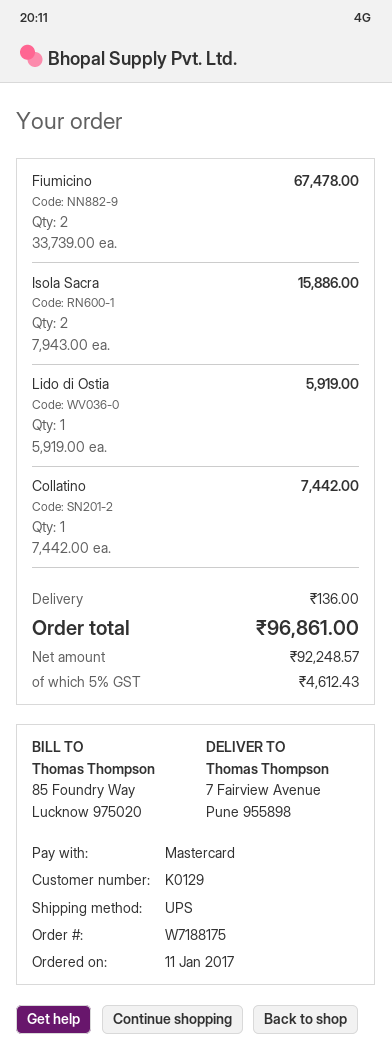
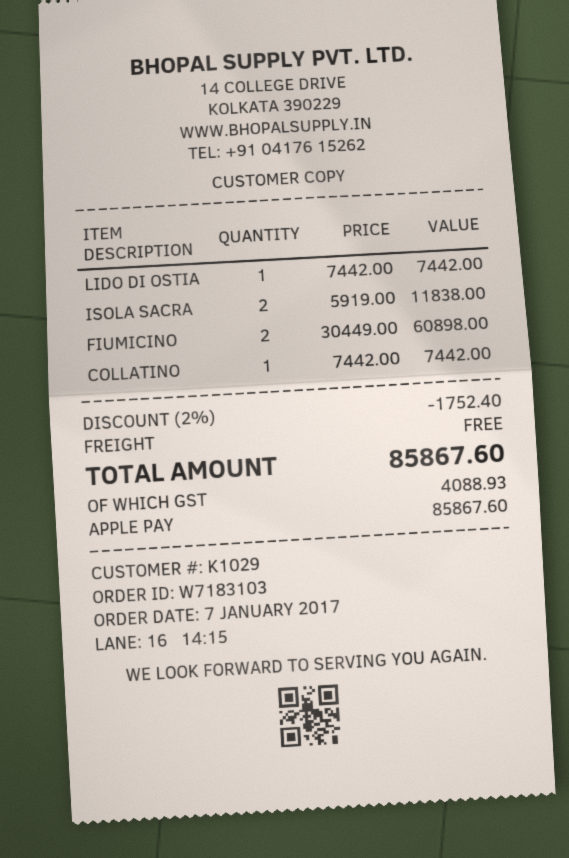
order number: W7188175 -> W7183103
order date: 2017-01-11 -> 2017-01-07
customer number: K0129 -> K1029
payment method: Mastercard -> Apple Pay
Fiumicino: 2 x 33739.00 = 67478.00 -> 2 x 30449.00 = 60898.00
Isola Sacra: 2 x 7943.00 = 15886.00 -> 2 x 5919.00 = 11838.00
Lido di Ostia: 1 x 5919.00 = 5919.00 -> 1 x 7442.00 = 7442.00
discount: none -> 2% = 1752.40
shipping: 136.00 -> 0.00
tax: 4612.43 -> 4088.93
total: 96861.00 -> 85867.60

